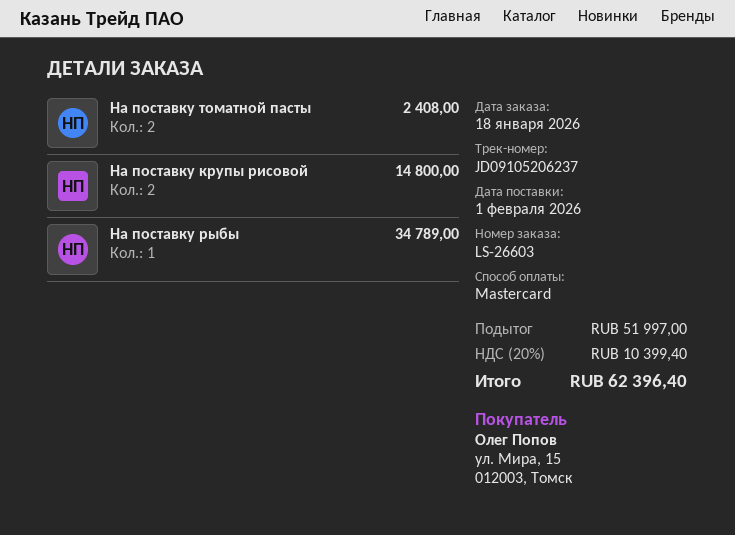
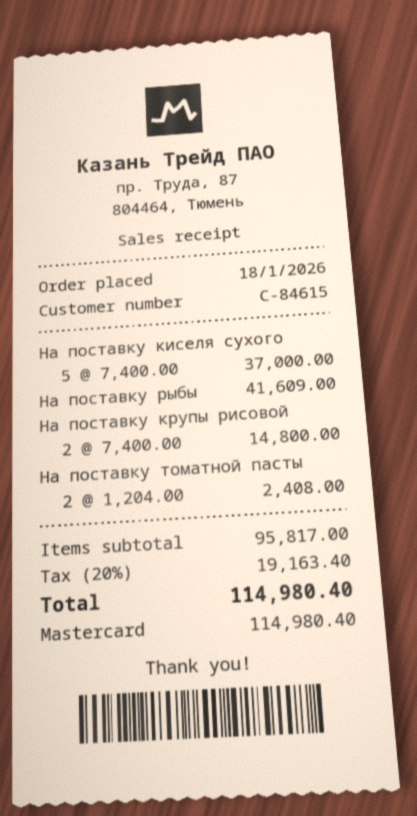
На поставку рыбы: 1 for 34789.00 -> 1 for 41609.00
На поставку киселя сухого: none -> 5 for 37000.00
subtotal: 51997.00 -> 95817.00
tax: 20% = 10399.40 -> 20% = 19163.40
total: 62396.40 -> 114980.40

